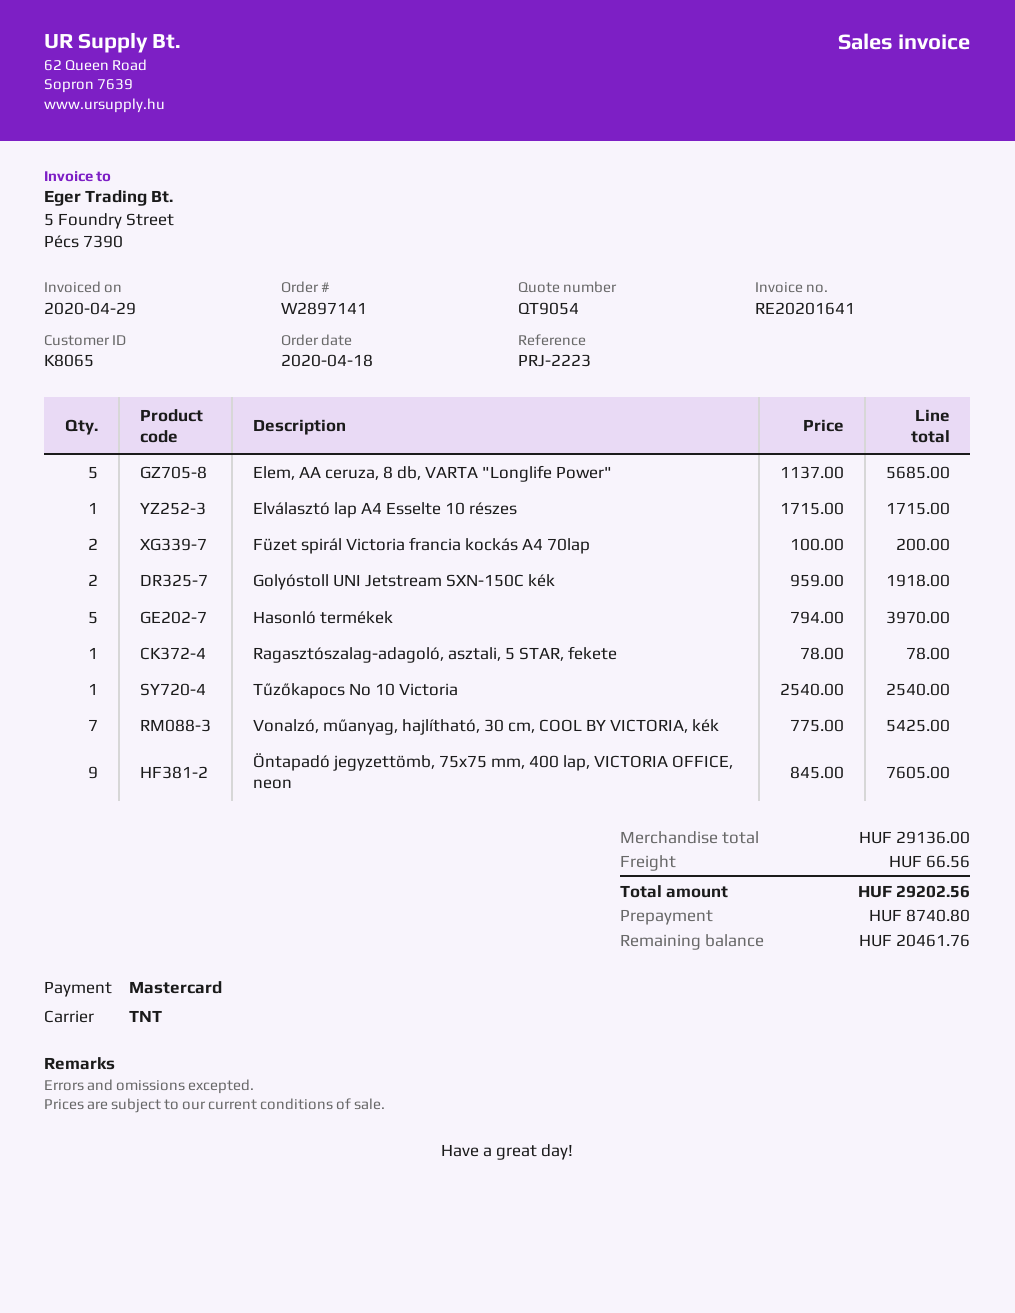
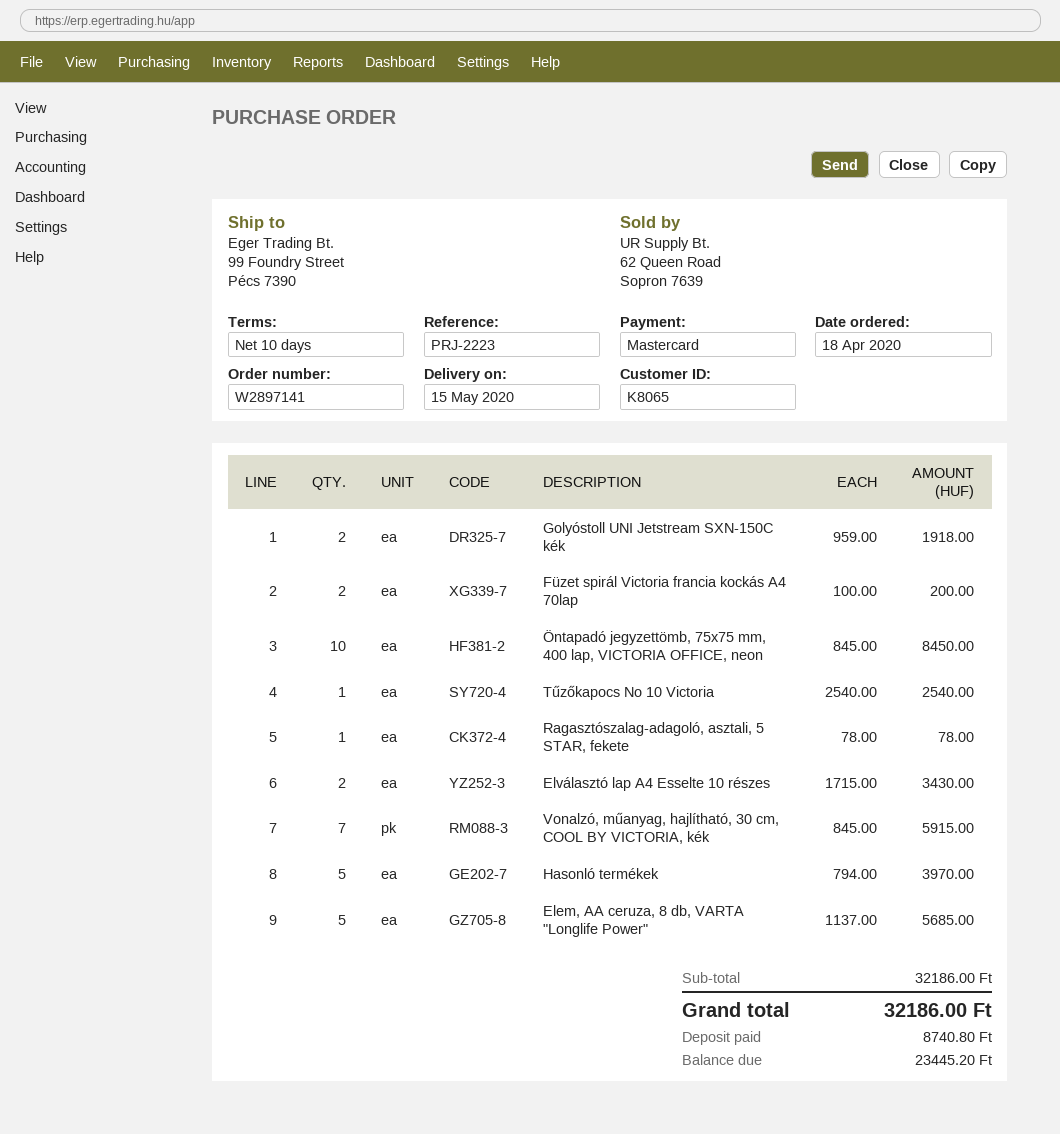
Elválasztó lap A4 Esselte 10 részes: 1 x 1715.00 = 1715.00 -> 2 x 1715.00 = 3430.00
Vonalzó, műanyag, hajlítható, 30 cm, COOL BY VICTORIA, kék: 7 x 775.00 = 5425.00 -> 7 x 845.00 = 5915.00
Öntapadó jegyzettömb, 75x75 mm, 400 lap, VICTORIA OFFICE, neon: 9 x 845.00 = 7605.00 -> 10 x 845.00 = 8450.00
subtotal: 29136.00 -> 32186.00
shipping: 66.56 -> none
total: 29202.56 -> 32186.00
balance: 20461.76 -> 23445.20

